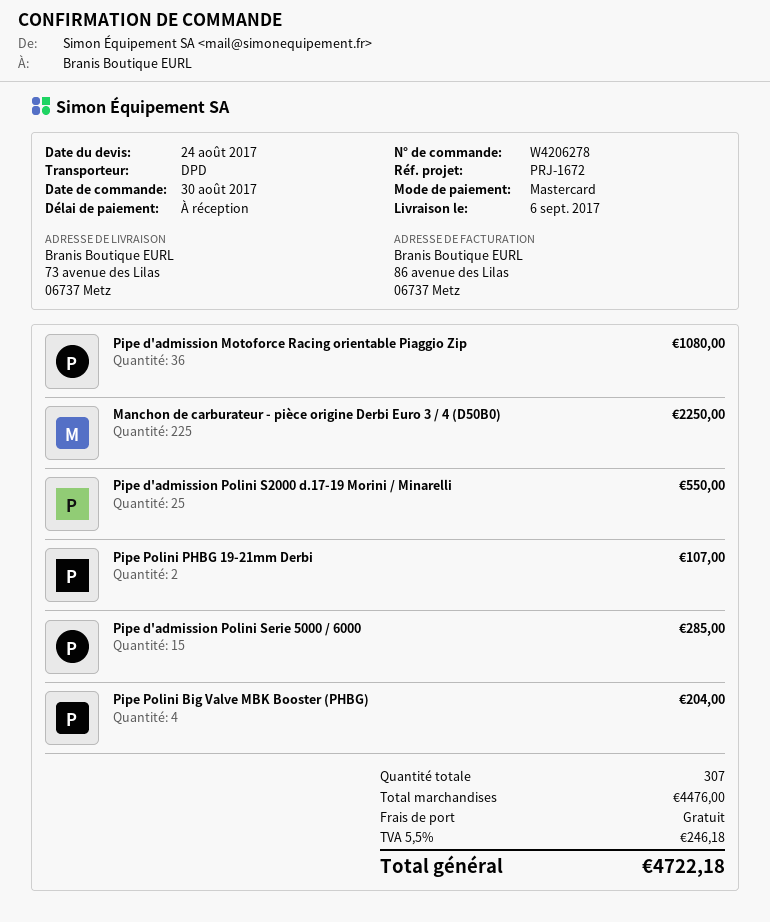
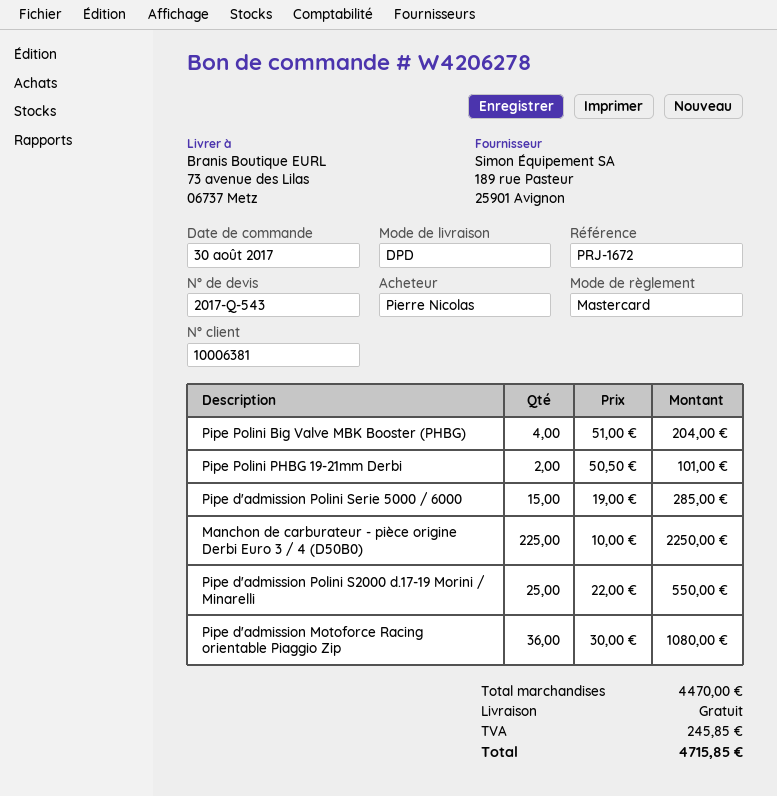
Pipe Polini PHBG 19-21mm Derbi: 2 for 107.00 -> 2 for 101.00
subtotal: 4476.00 -> 4470.00
tax: 246.18 -> 245.85
total: 4722.18 -> 4715.85

